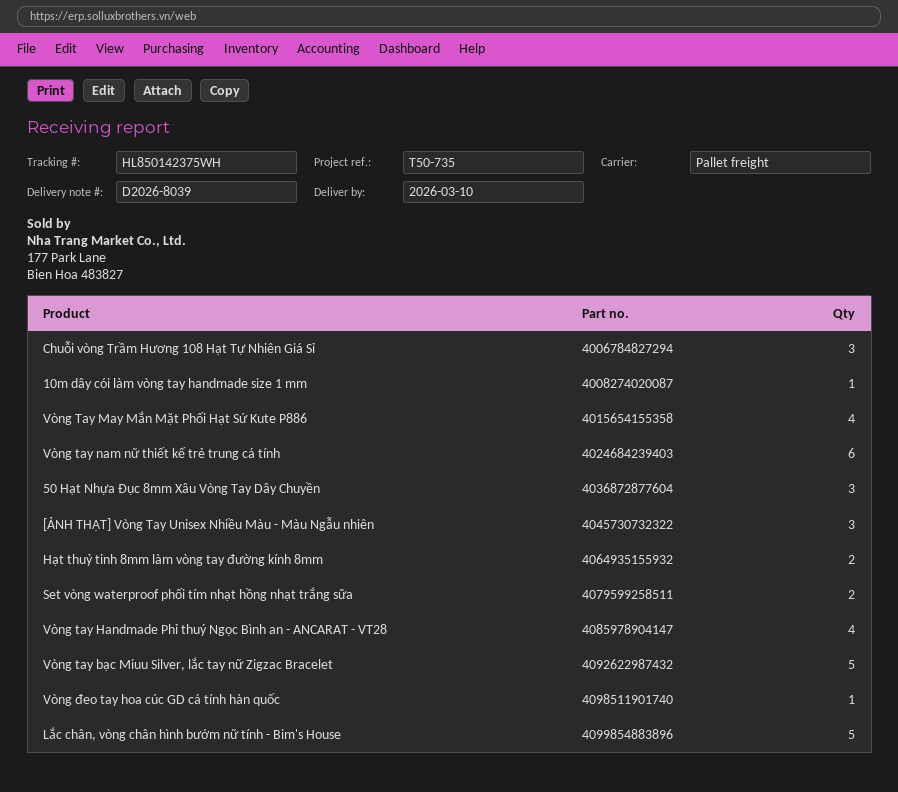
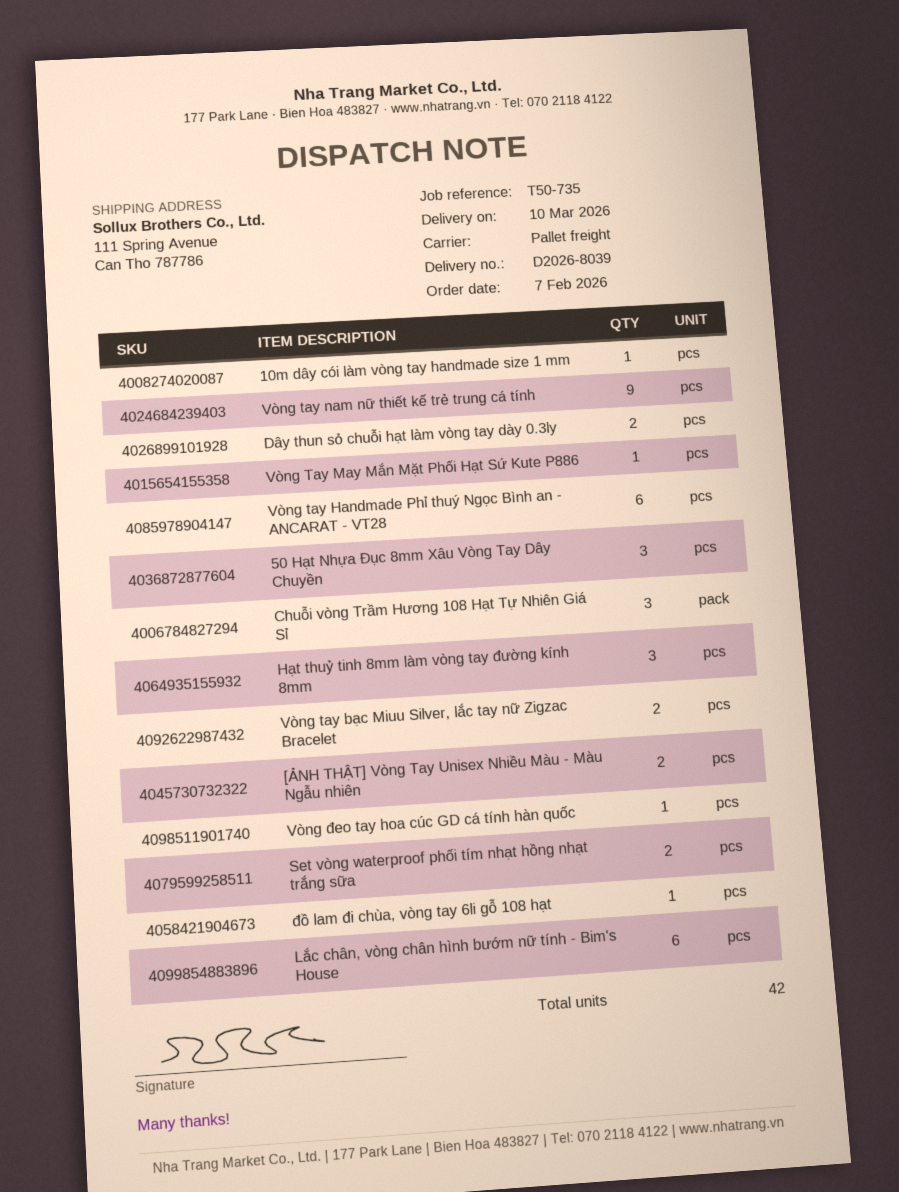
Vòng Tay May Mắn Mặt Phối Hạt Sứ Kute P886: 4 -> 1
Vòng tay nam nữ thiết kế trẻ trung cá tính: 6 -> 9
[ẢNH THẬT] Vòng Tay Unisex Nhiều Màu - Màu Ngẫu nhiên: 3 -> 2
Hạt thuỷ tinh 8mm làm vòng tay đường kính 8mm: 2 -> 3
Vòng tay Handmade Phỉ thuý Ngọc Bình an - ANCARAT - VT28: 4 -> 6
Vòng tay bạc Miuu Silver, lắc tay nữ Zigzac Bracelet: 5 -> 2
Lắc chân, vòng chân hình bướm nữ tính - Bim's House: 5 -> 6
Dây thun sỏ chuỗi hạt làm vòng tay dày 0.3ly: none -> 2
đồ lam đi chùa, vòng tay 6li gỗ 108 hạt: none -> 1

